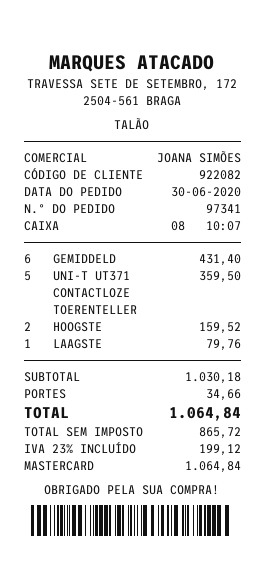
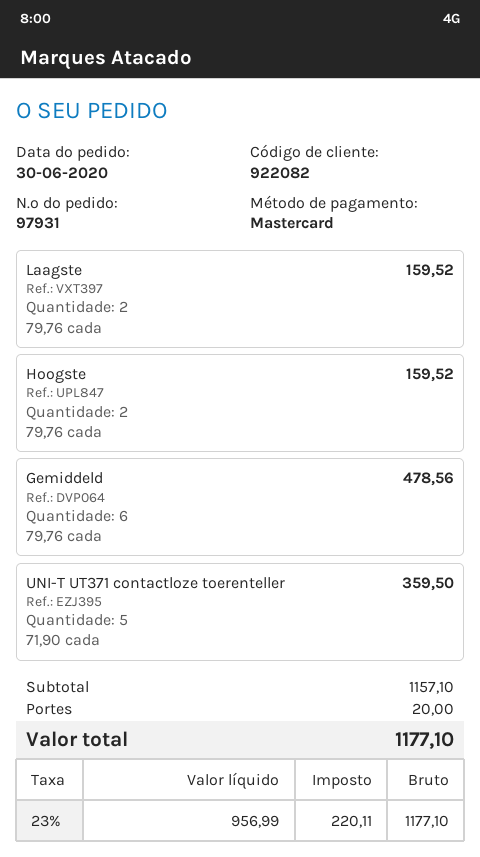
order number: 97341 -> 97931
GEMIDDELD: 6 for 431.40 -> 6 for 478.56
LAAGSTE: 1 for 79.76 -> 2 for 159.52
subtotal: 1030.18 -> 1157.10
shipping: 34.66 -> 20.00
net: 865.72 -> 956.99
tax: 23% = 199.12 -> 23% = 220.11
total: 1064.84 -> 1177.10

